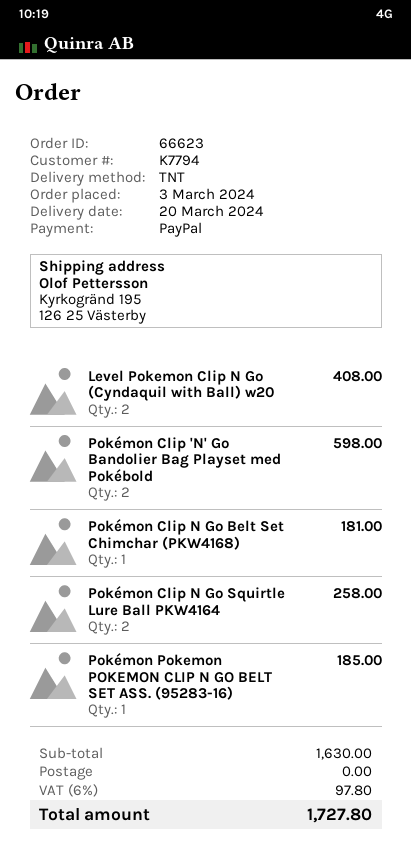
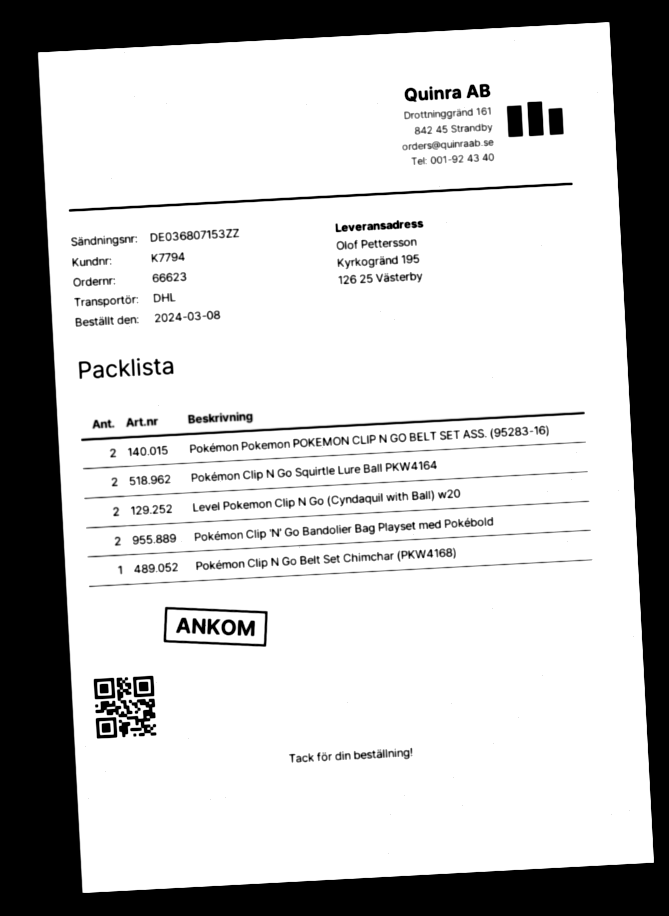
order date: 2024-03-03 -> 2024-03-08
shipping method: TNT -> DHL
Pokémon Pokemon POKEMON CLIP N GO BELT SET ASS. (95283-16): 1 -> 2

